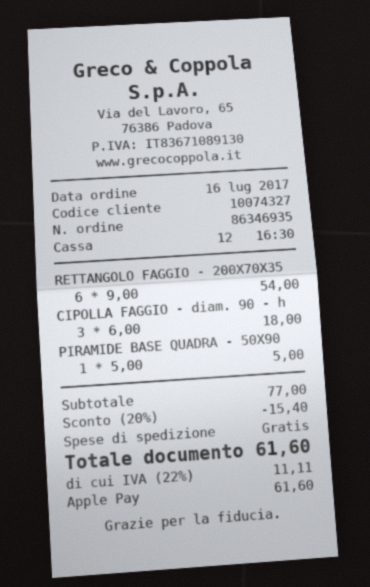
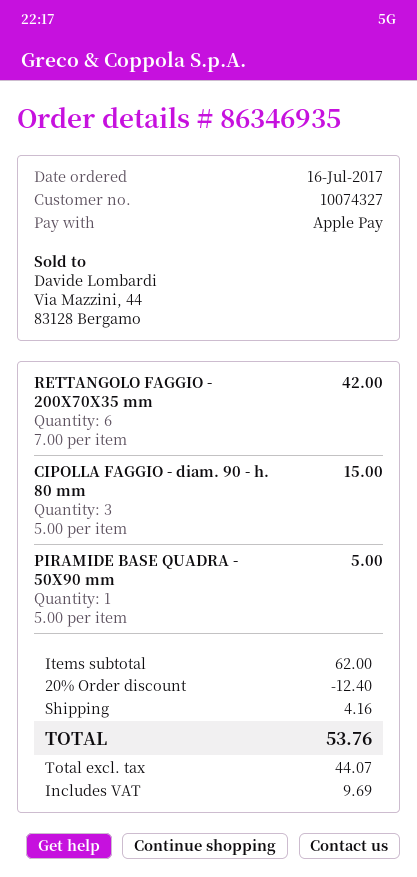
RETTANGOLO FAGGIO - 200X70X35: 6 x 9.00 = 54.00 -> 6 x 7.00 = 42.00
CIPOLLA FAGGIO - diam. 90 - h: 3 x 6.00 = 18.00 -> 3 x 5.00 = 15.00
subtotal: 77.00 -> 62.00
discount: 20% = 15.40 -> 20% = 12.40
shipping: 0.00 -> 4.16
tax: 11.11 -> 9.69
total: 61.60 -> 53.76

